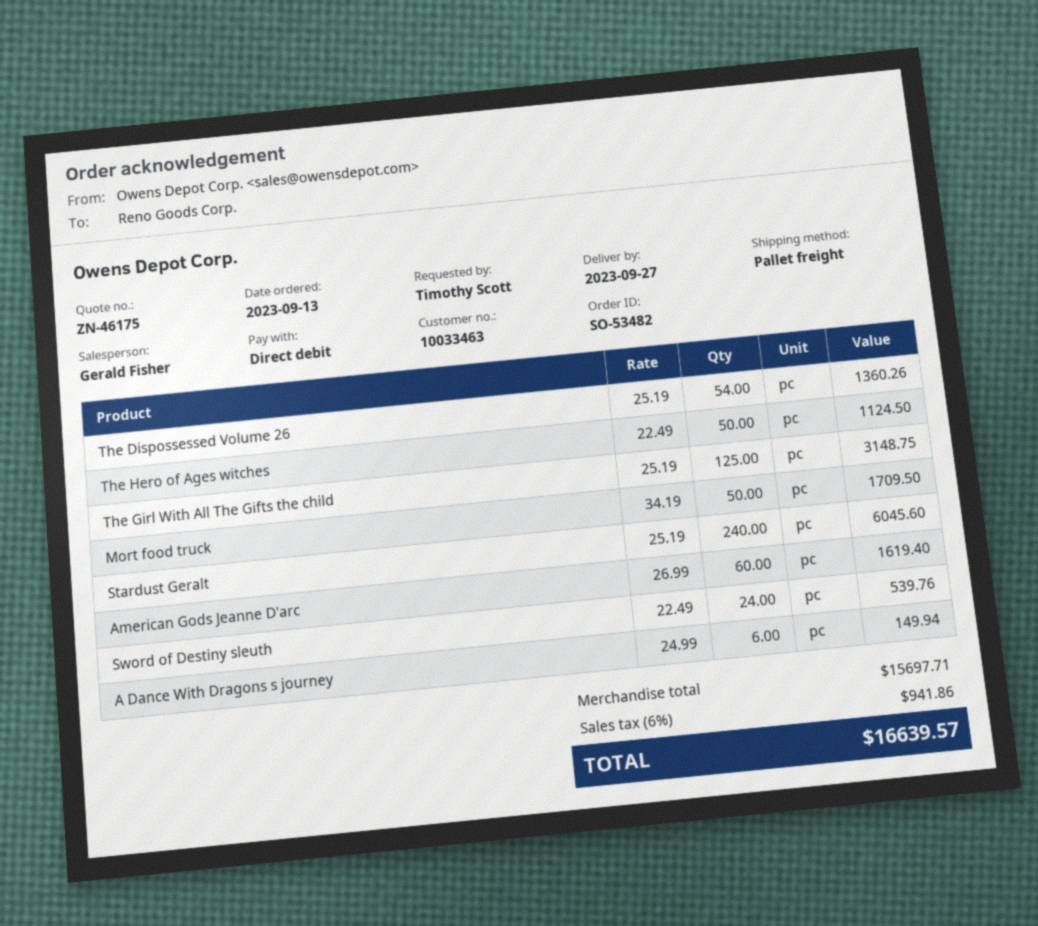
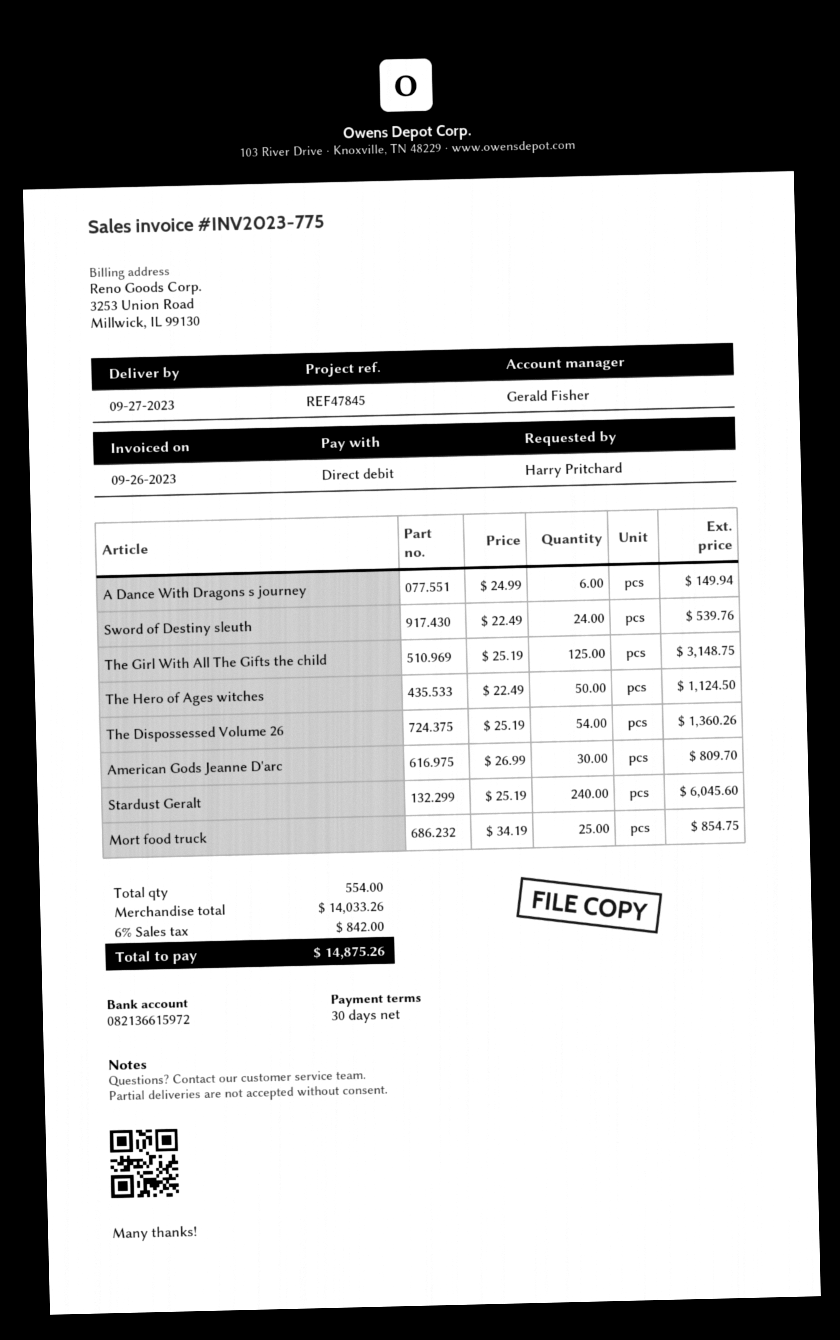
ordered by: Timothy Scott -> Harry Pritchard
Mort food truck: 50 x 34.19 = 1709.50 -> 25 x 34.19 = 854.75
American Gods Jeanne D'arc: 60 x 26.99 = 1619.40 -> 30 x 26.99 = 809.70
subtotal: 15697.71 -> 14033.26
tax: 6% = 941.86 -> 6% = 842.00
total: 16639.57 -> 14875.26

